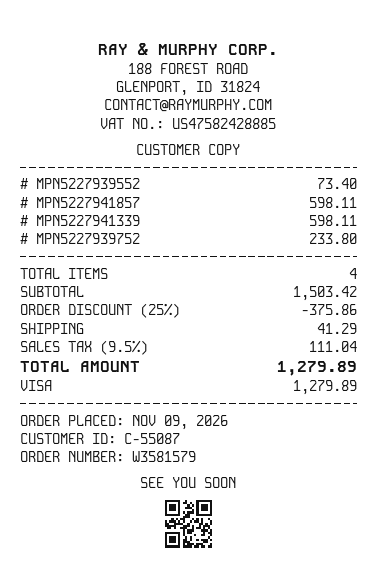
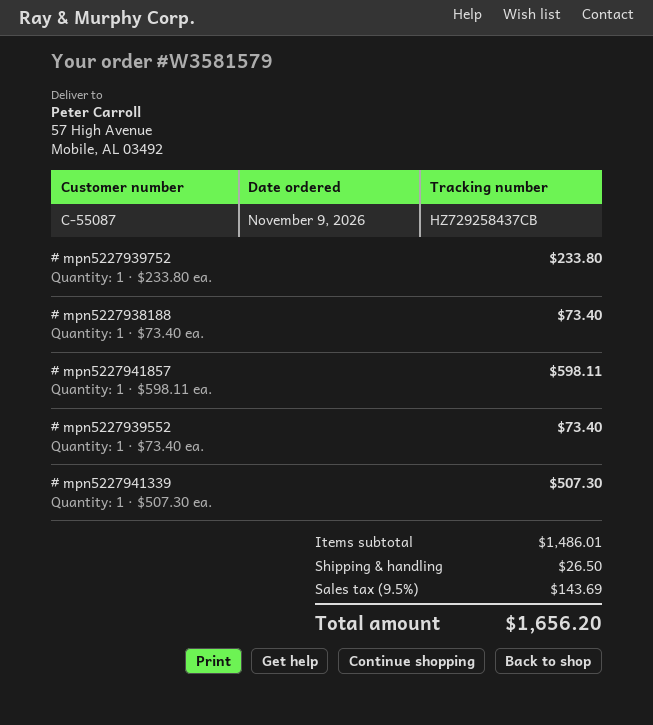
# MPN5227941339: 1 x 598.11 = 598.11 -> 1 x 507.30 = 507.30
# mpn5227938188: none -> 1 x 73.40 = 73.40
subtotal: 1503.42 -> 1486.01
discount: 25% = 375.86 -> none
shipping: 41.29 -> 26.50
tax: 9.5% = 111.04 -> 9.5% = 143.69
total: 1279.89 -> 1656.20

